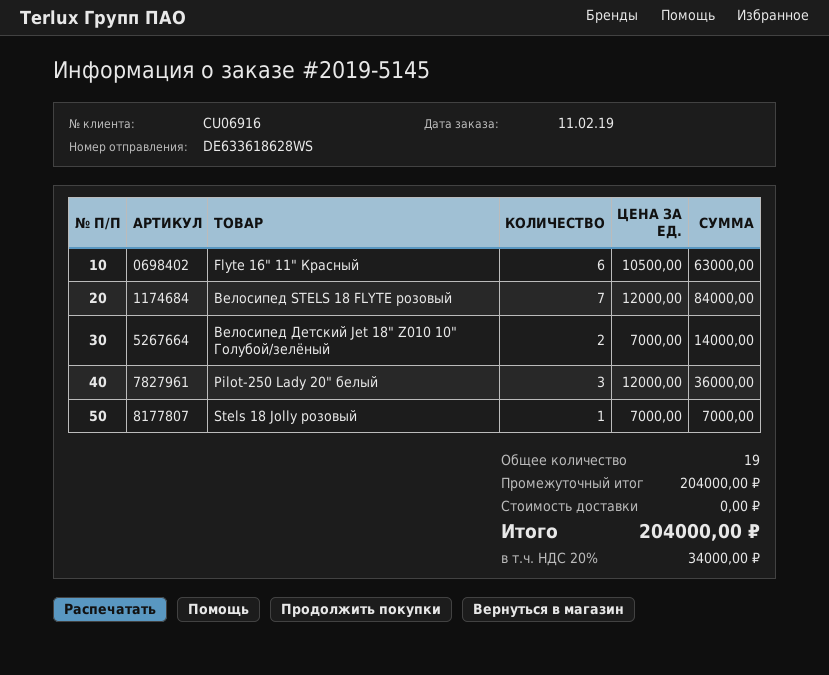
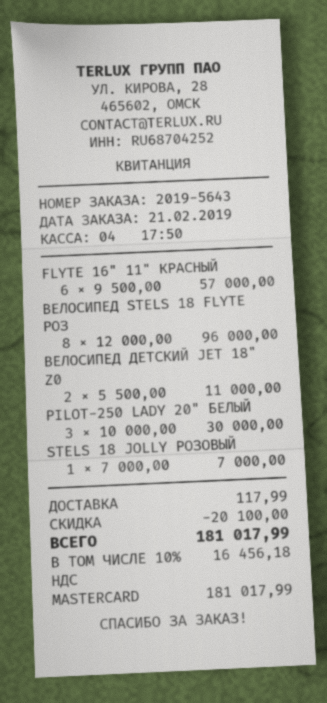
order number: 2019-5145 -> 2019-5643
order date: 2019-02-11 -> 2019-02-21
Flyte 16" 11" Красный: 6 x 10500.00 = 63000.00 -> 6 x 9500.00 = 57000.00
Велосипед STELS 18 FLYTE розовый: 7 x 12000.00 = 84000.00 -> 8 x 12000.00 = 96000.00
Велосипед Детский Jet 18" Z010 10" Голубой/зелёный: 2 x 7000.00 = 14000.00 -> 2 x 5500.00 = 11000.00
Pilot-250 Lady 20" белый: 3 x 12000.00 = 36000.00 -> 3 x 10000.00 = 30000.00
discount: none -> 20100.00
shipping: 0.00 -> 117.99
tax: 20% = 34000.00 -> 10% = 16456.18
total: 204000.00 -> 181017.99

